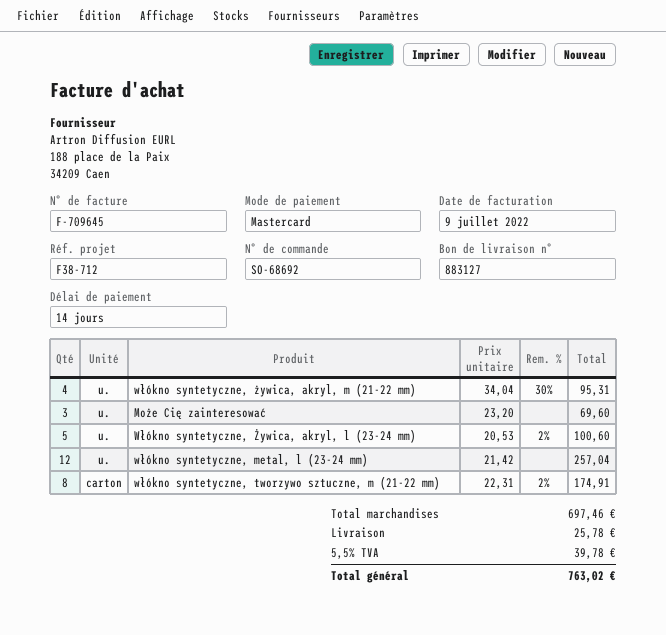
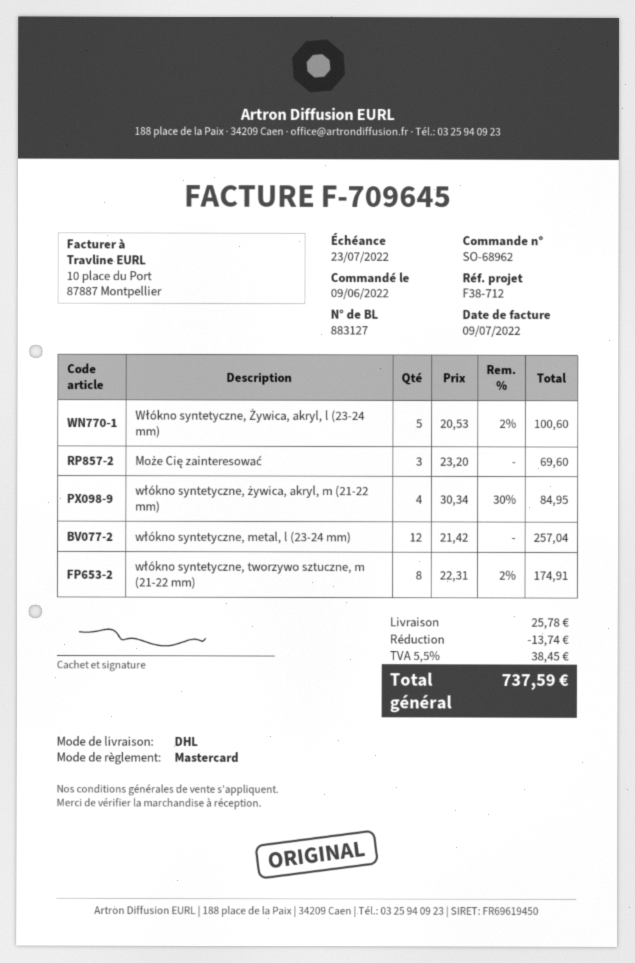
order number: SO-68692 -> SO-68962
włókno syntetyczne, żywica, akryl, m (21-22 mm): 4 x 34.04 - 30% = 95.31 -> 4 x 30.34 - 30% = 84.95
discount: none -> 13.74
tax: 5.5% = 39.78 -> 5.5% = 38.45
total: 763.02 -> 737.59

